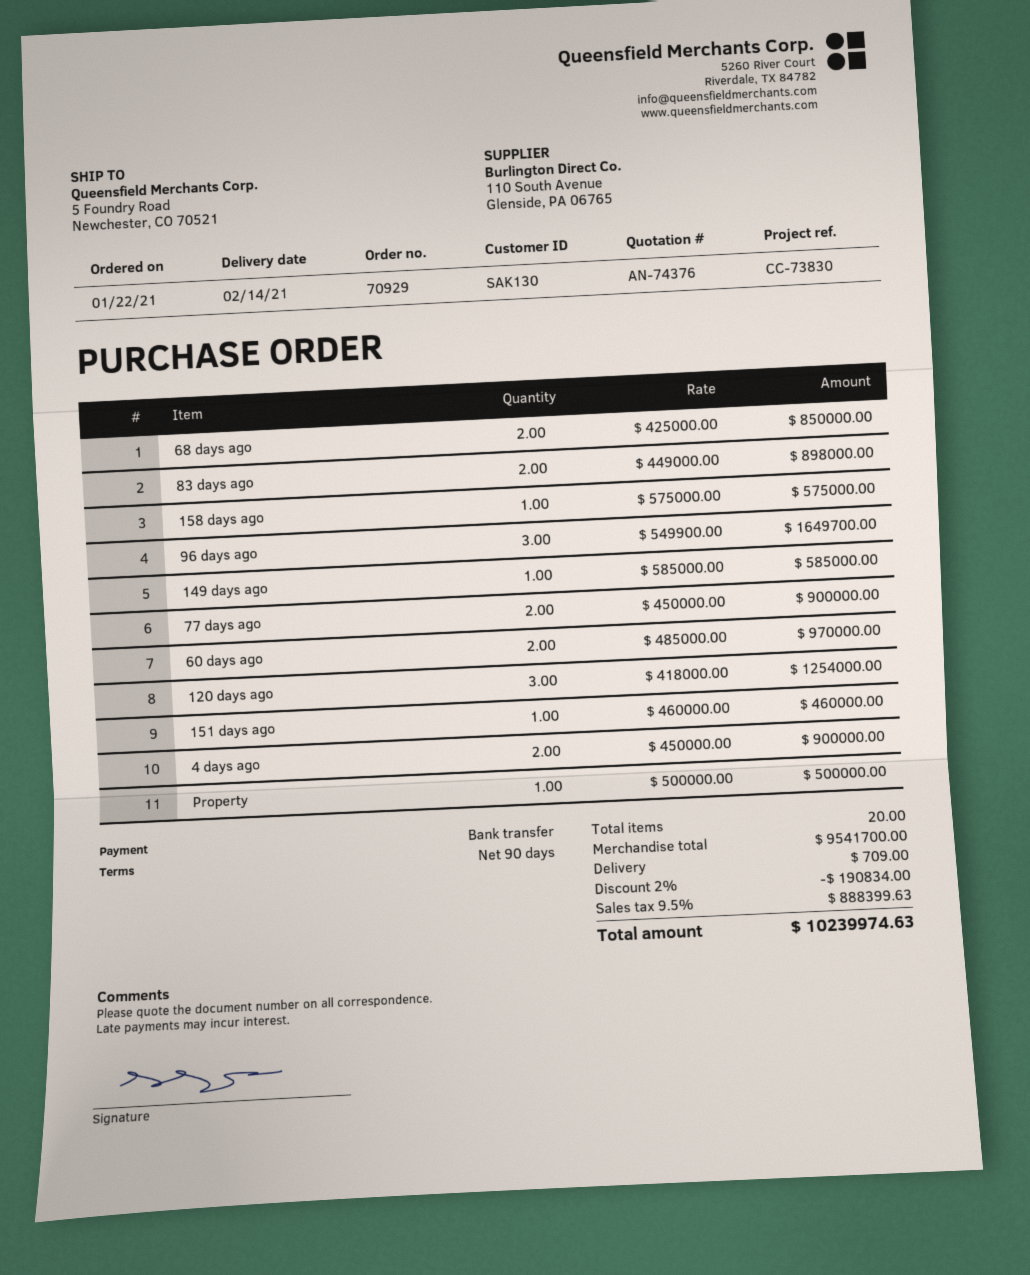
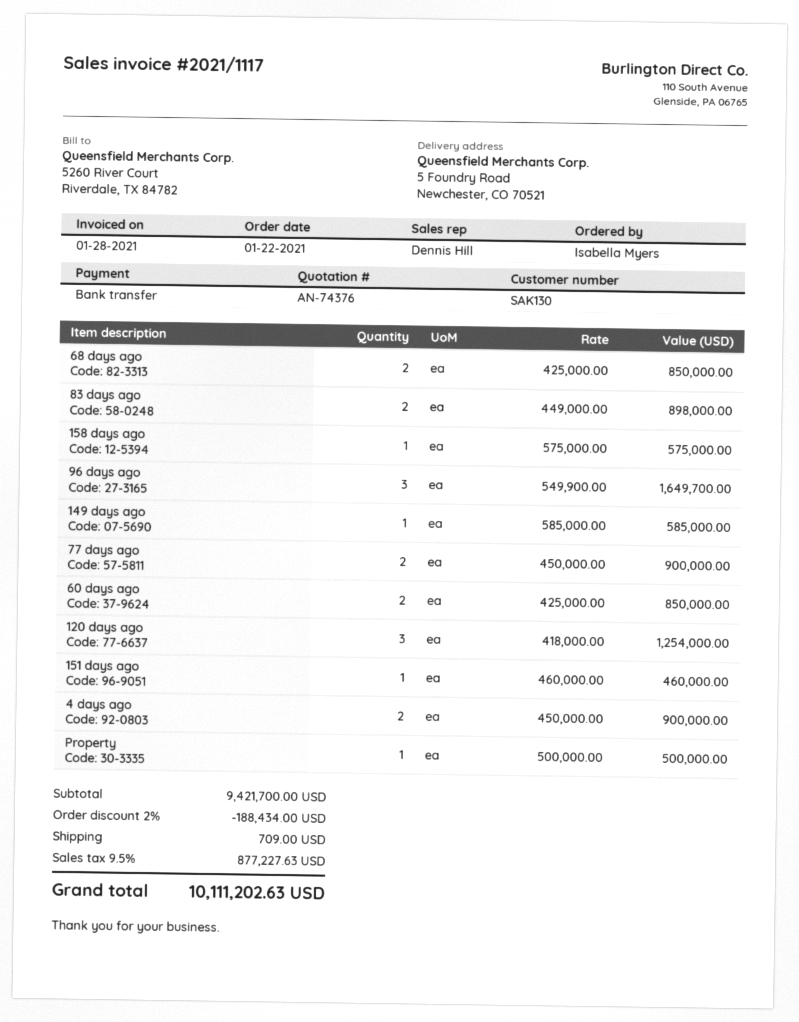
60 days ago: 2 x 485000.00 = 970000.00 -> 2 x 425000.00 = 850000.00
subtotal: 9541700.00 -> 9421700.00
discount: 2% = 190834.00 -> 2% = 188434.00
tax: 9.5% = 888399.63 -> 9.5% = 877227.63
total: 10239974.63 -> 10111202.63

